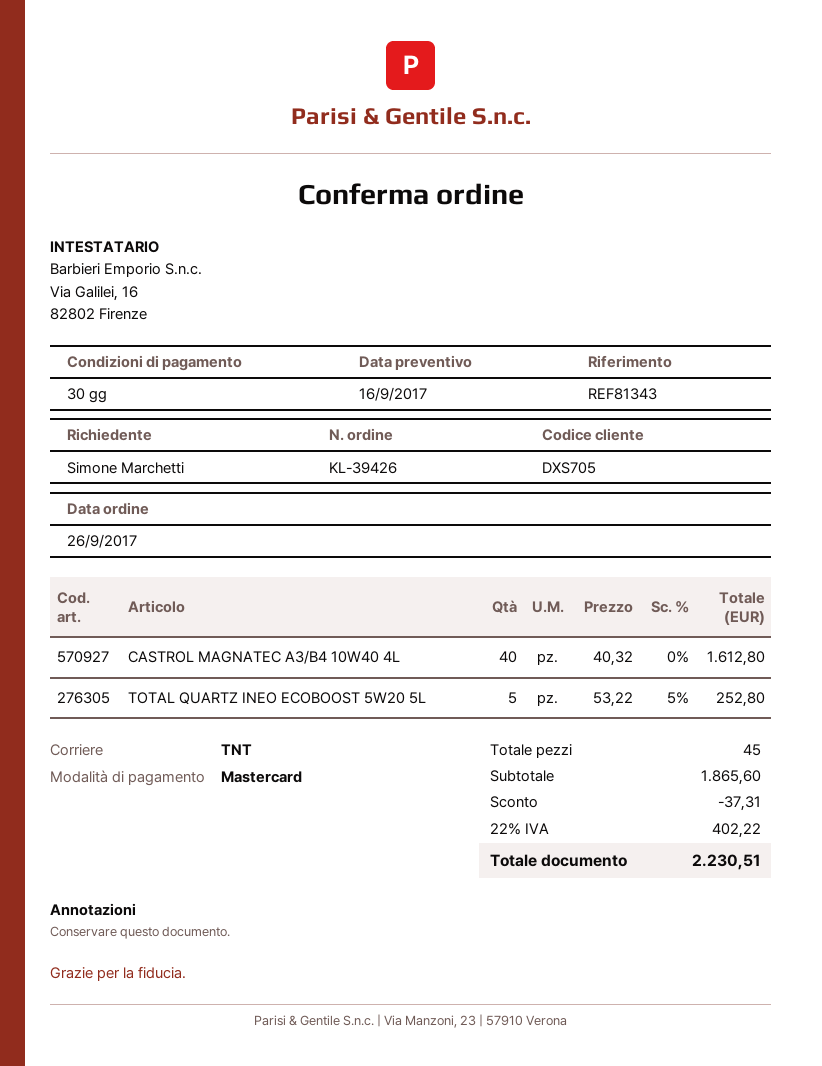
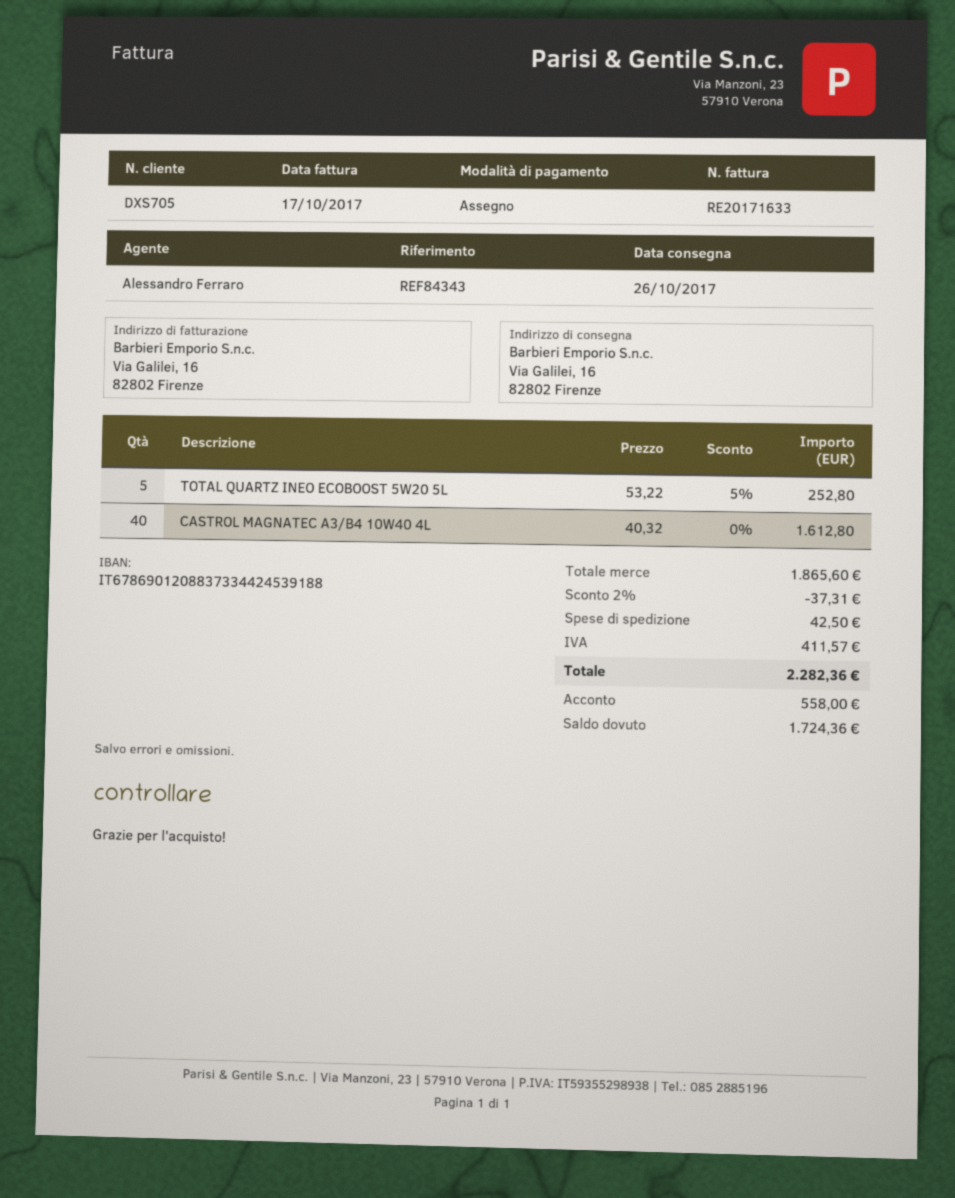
reference: REF81343 -> REF84343
payment method: Mastercard -> cheque
shipping: none -> 42.50
tax: 402.22 -> 411.57
total: 2230.51 -> 2282.36

